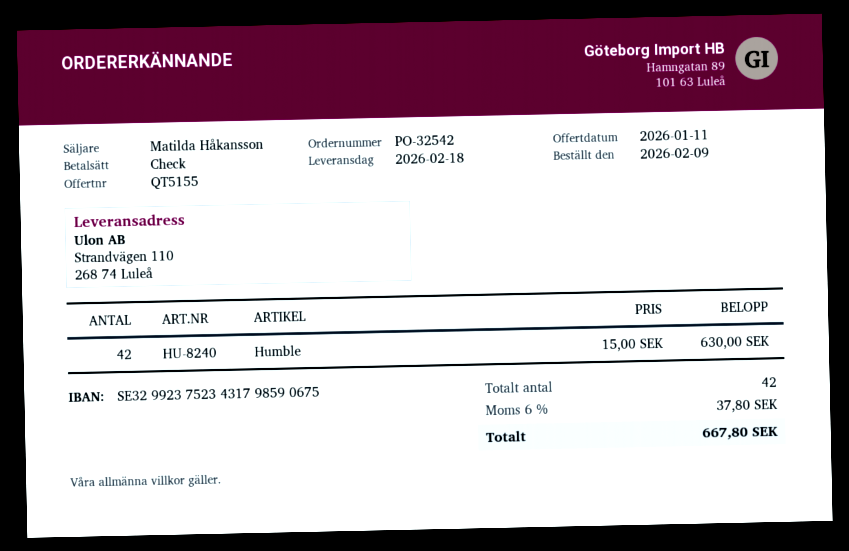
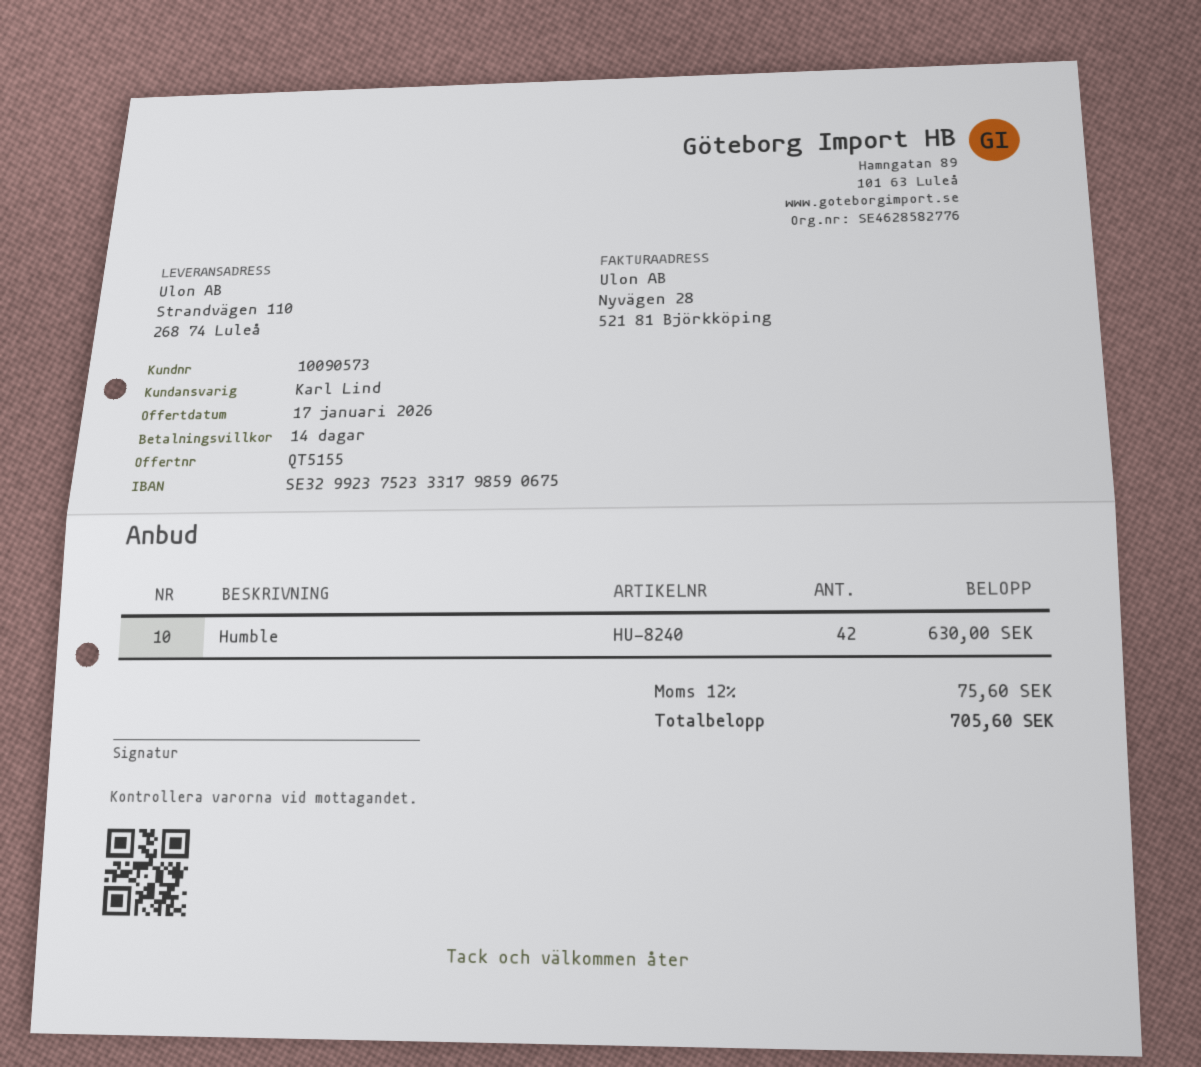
quote date: 2026-01-11 -> 2026-01-17
sales rep: Matilda Håkansson -> Karl Lind
bank account: SE3299237523431798590675 -> SE3299237523331798590675
tax: 6% = 37.80 -> 12% = 75.60
total: 667.80 -> 705.60

